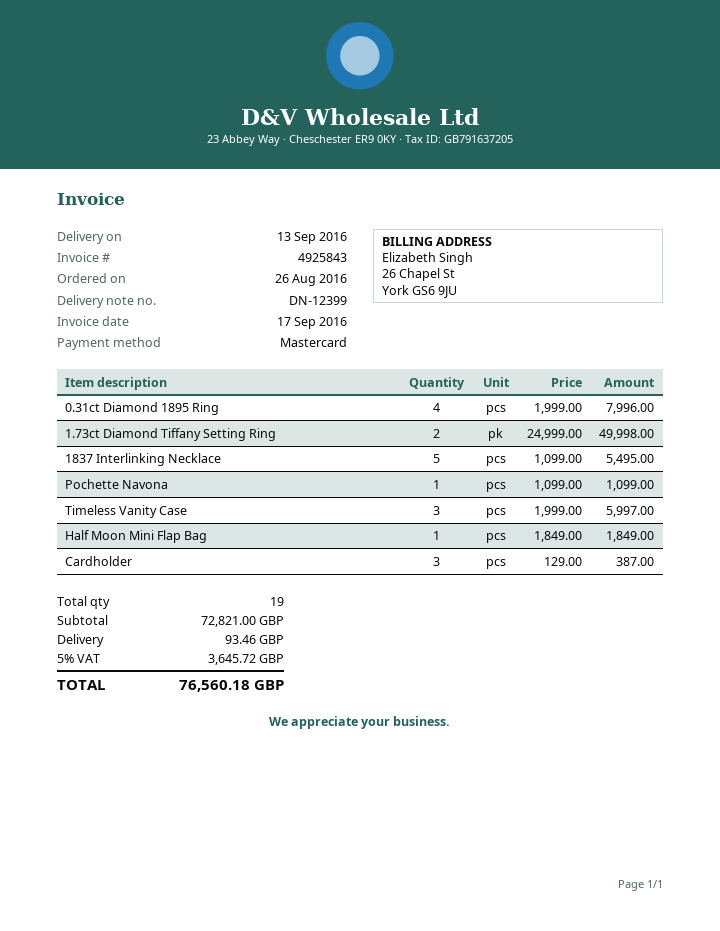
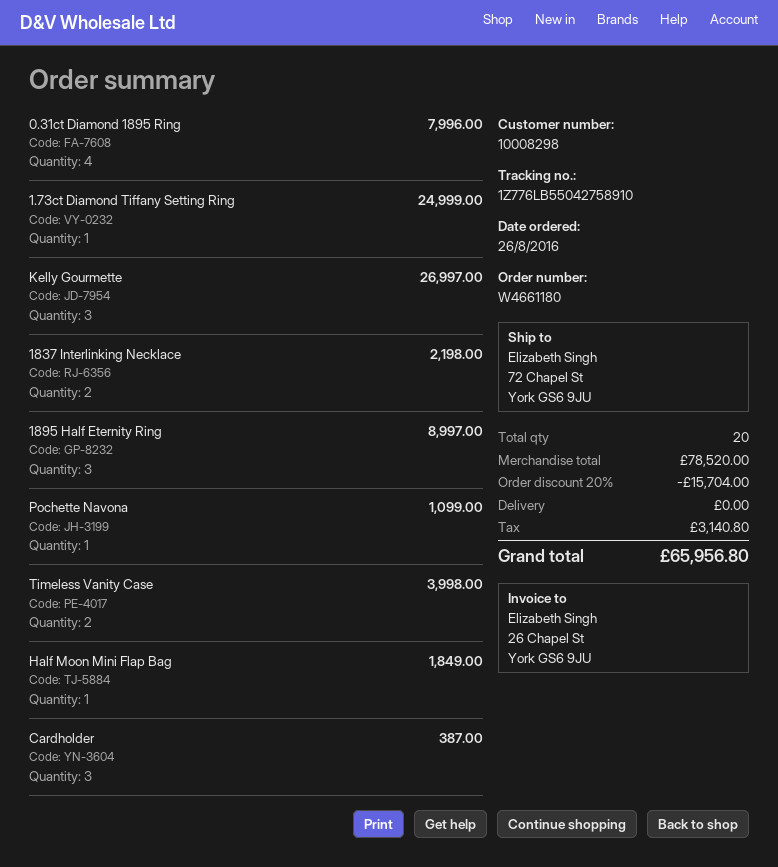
1.73ct Diamond Tiffany Setting Ring: 2 for 49998.00 -> 1 for 24999.00
1837 Interlinking Necklace: 5 for 5495.00 -> 2 for 2198.00
Timeless Vanity Case: 3 for 5997.00 -> 2 for 3998.00
Kelly Gourmette: none -> 3 for 26997.00
1895 Half Eternity Ring: none -> 3 for 8997.00
total quantity: 19 -> 20
subtotal: 72821.00 -> 78520.00
discount: none -> 20% = 15704.00
shipping: 93.46 -> 0.00
tax: 3645.72 -> 3140.80
total: 76560.18 -> 65956.80

